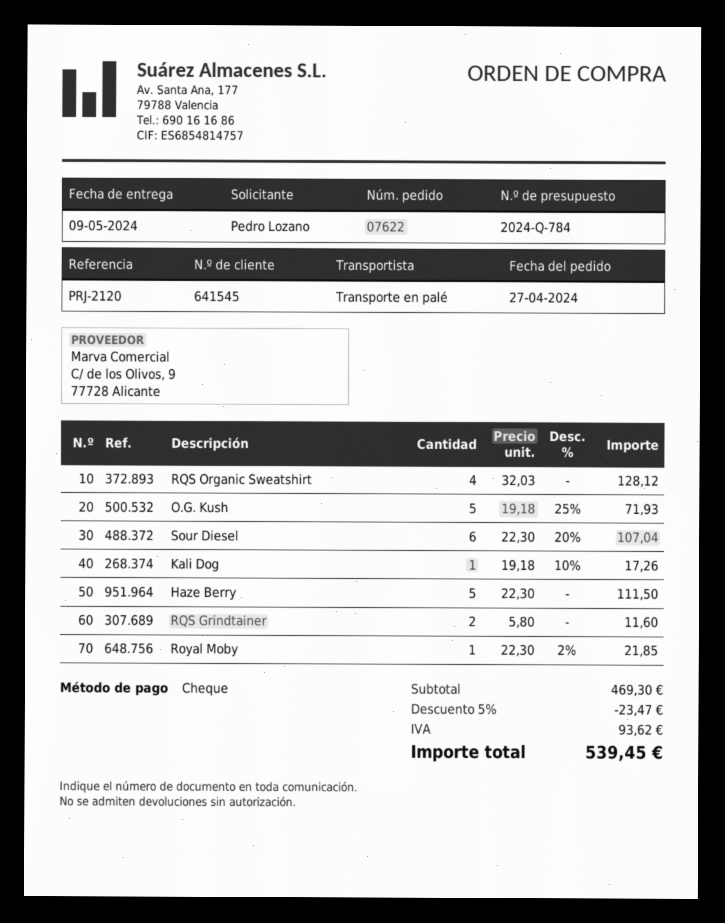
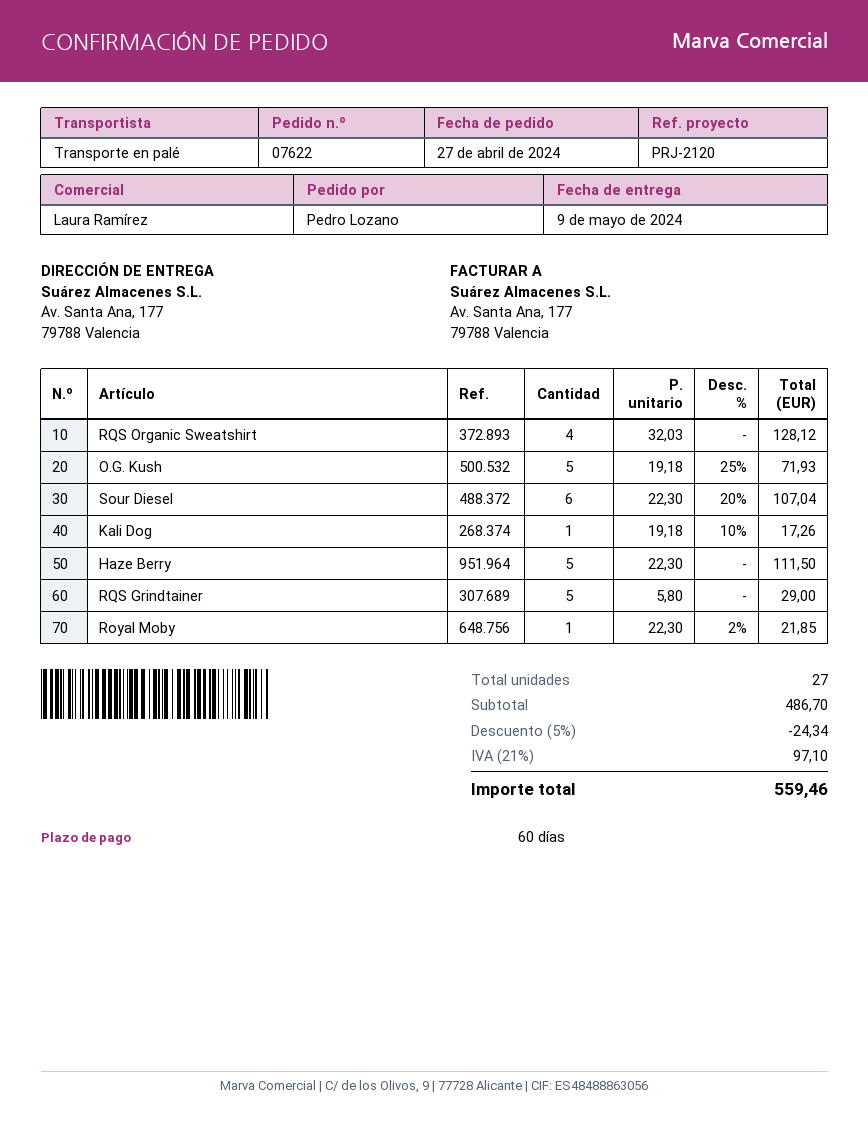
RQS Grindtainer: 2 x 5.80 = 11.60 -> 5 x 5.80 = 29.00
subtotal: 469.30 -> 486.70
discount: 5% = 23.47 -> 5% = 24.34
tax: 93.62 -> 97.10
total: 539.45 -> 559.46

